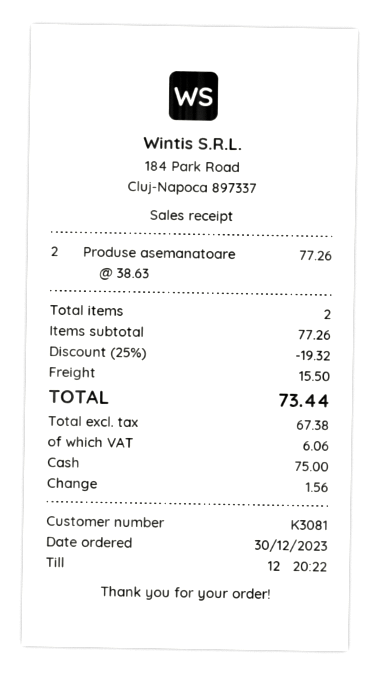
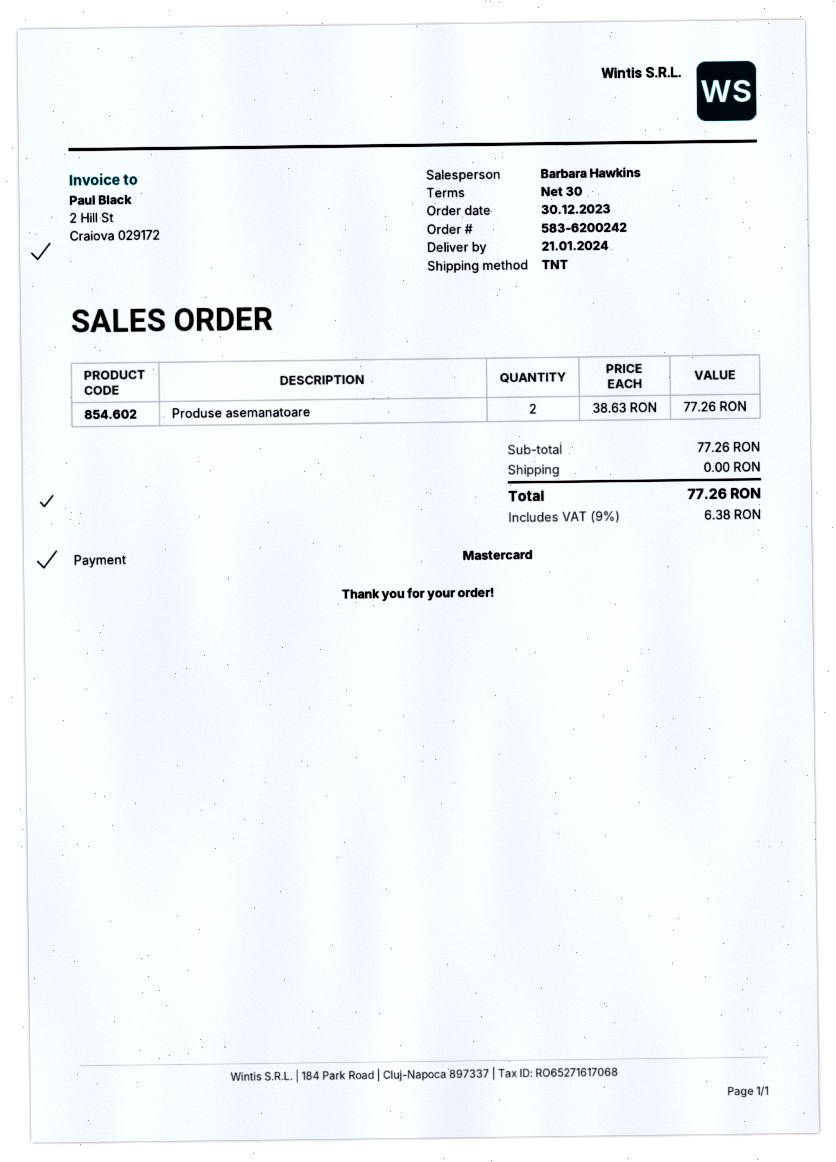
payment method: cash -> Mastercard
discount: 25% = 19.32 -> none
shipping: 15.50 -> 0.00
tax: 6.06 -> 6.38
total: 73.44 -> 77.26

